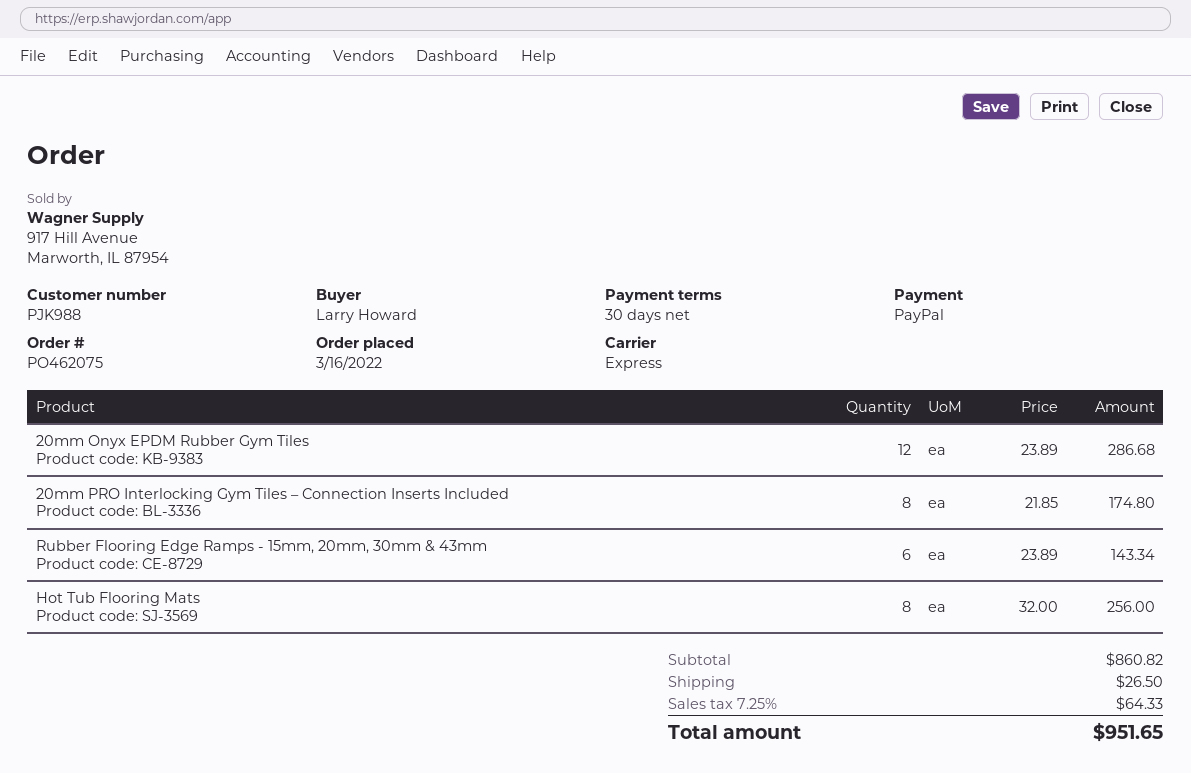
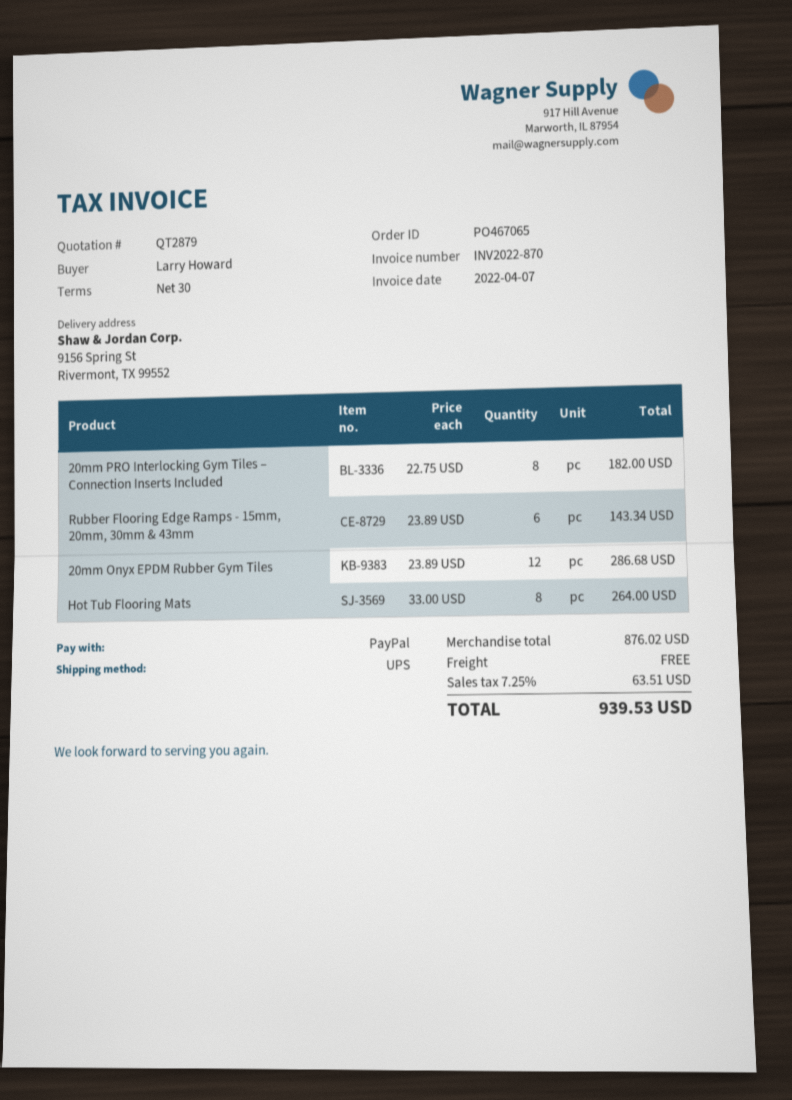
order number: PO462075 -> PO467065
shipping method: express -> UPS
20mm PRO Interlocking Gym Tiles – Connection Inserts Included: 8 x 21.85 = 174.80 -> 8 x 22.75 = 182.00
Hot Tub Flooring Mats: 8 x 32.00 = 256.00 -> 8 x 33.00 = 264.00
subtotal: 860.82 -> 876.02
shipping: 26.50 -> 0.00
tax: 7.25% = 64.33 -> 7.25% = 63.51
total: 951.65 -> 939.53

